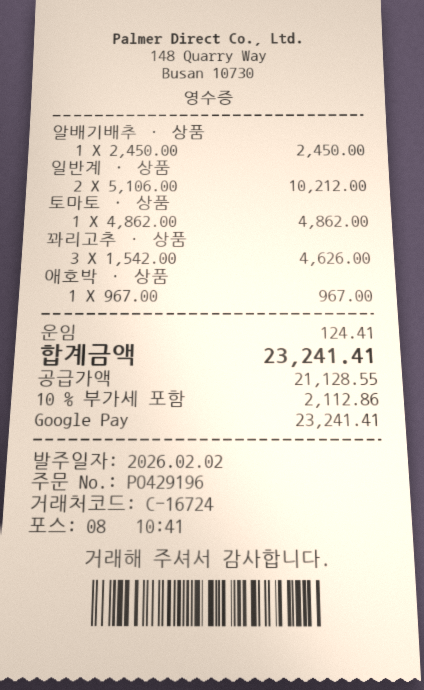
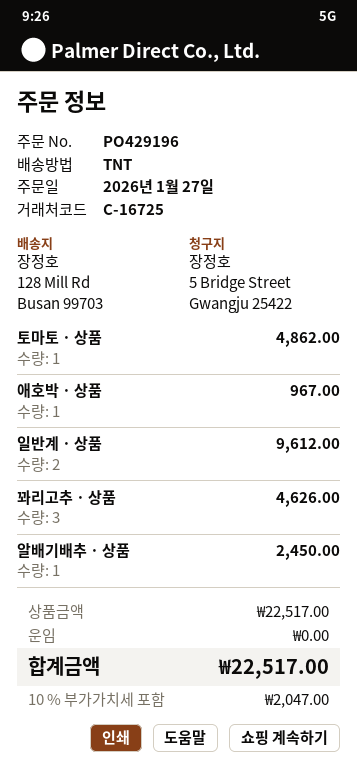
order date: 2026-02-02 -> 2026-01-27
customer number: C-16724 -> C-16725
일반계 · 상품: 2 for 10212.00 -> 2 for 9612.00
shipping: 124.41 -> 0.00
tax: 10% = 2112.86 -> 10% = 2047.00
total: 23241.41 -> 22517.00

